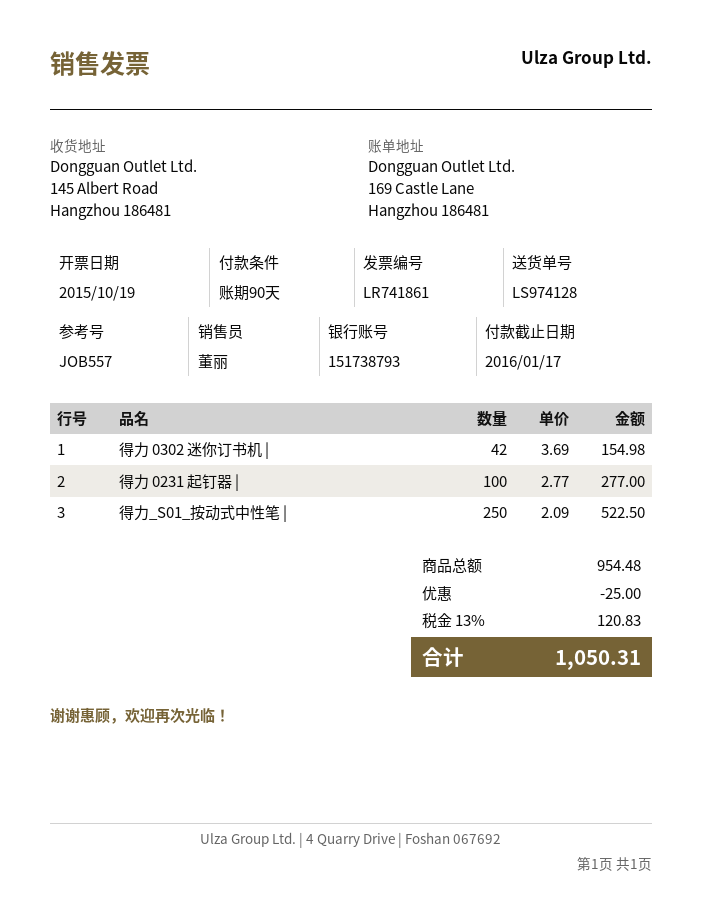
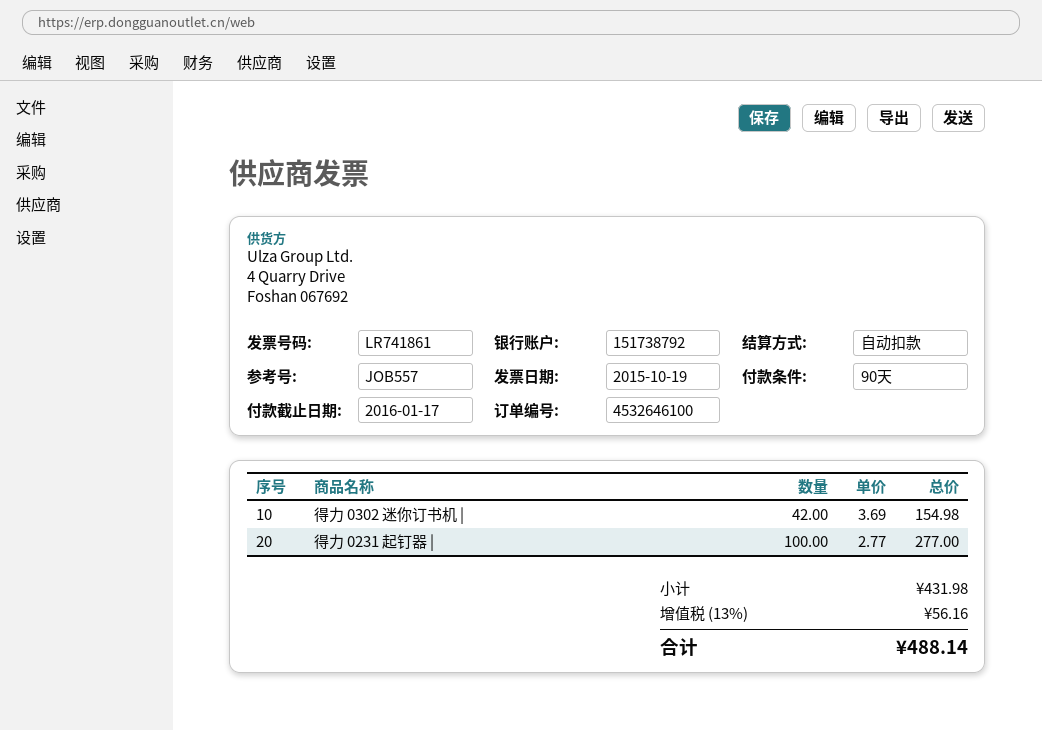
bank account: 151738793 -> 151738792
得力_S01_按动式中性笔 |: 250 x 2.09 = 522.50 -> none
subtotal: 954.48 -> 431.98
discount: 25.00 -> none
tax: 13% = 120.83 -> 13% = 56.16
total: 1050.31 -> 488.14

